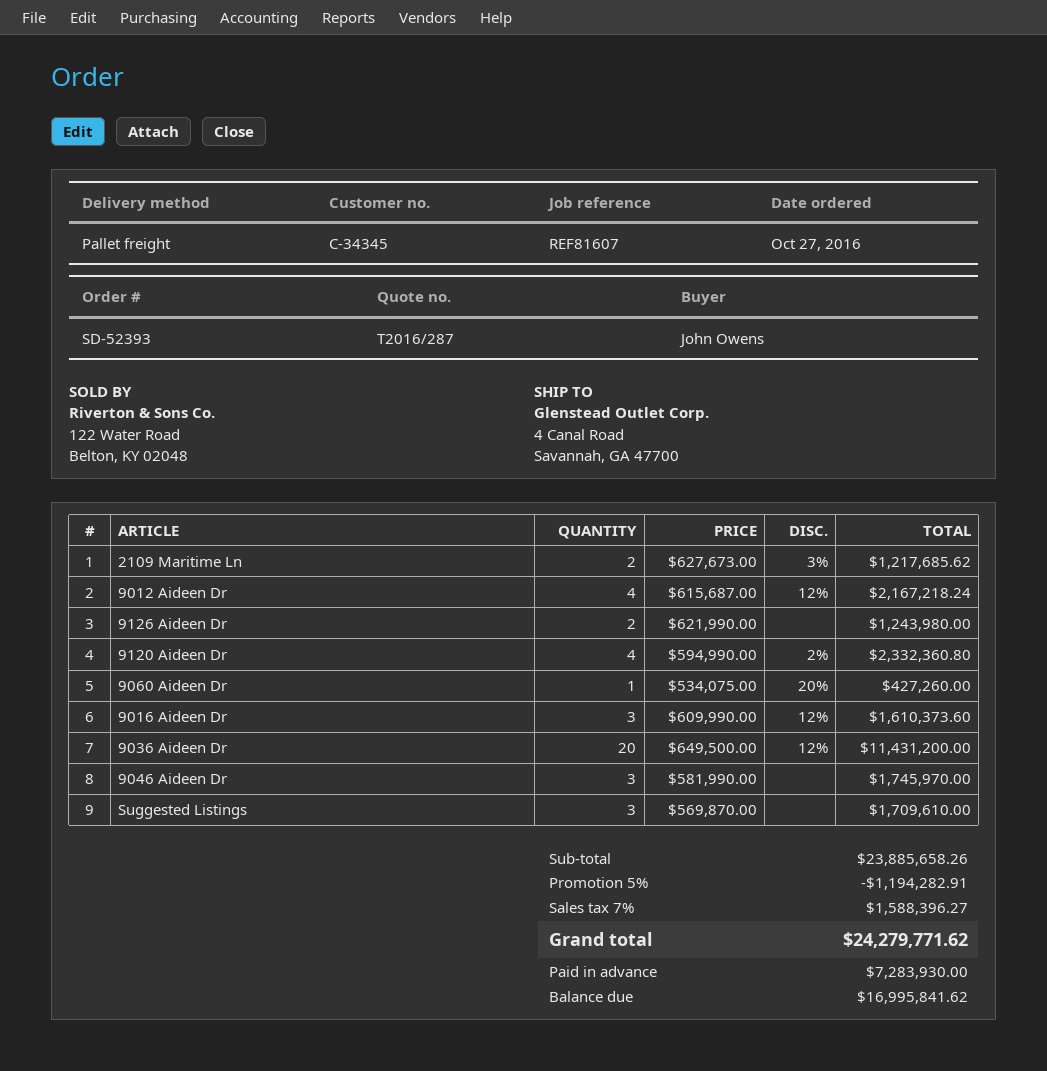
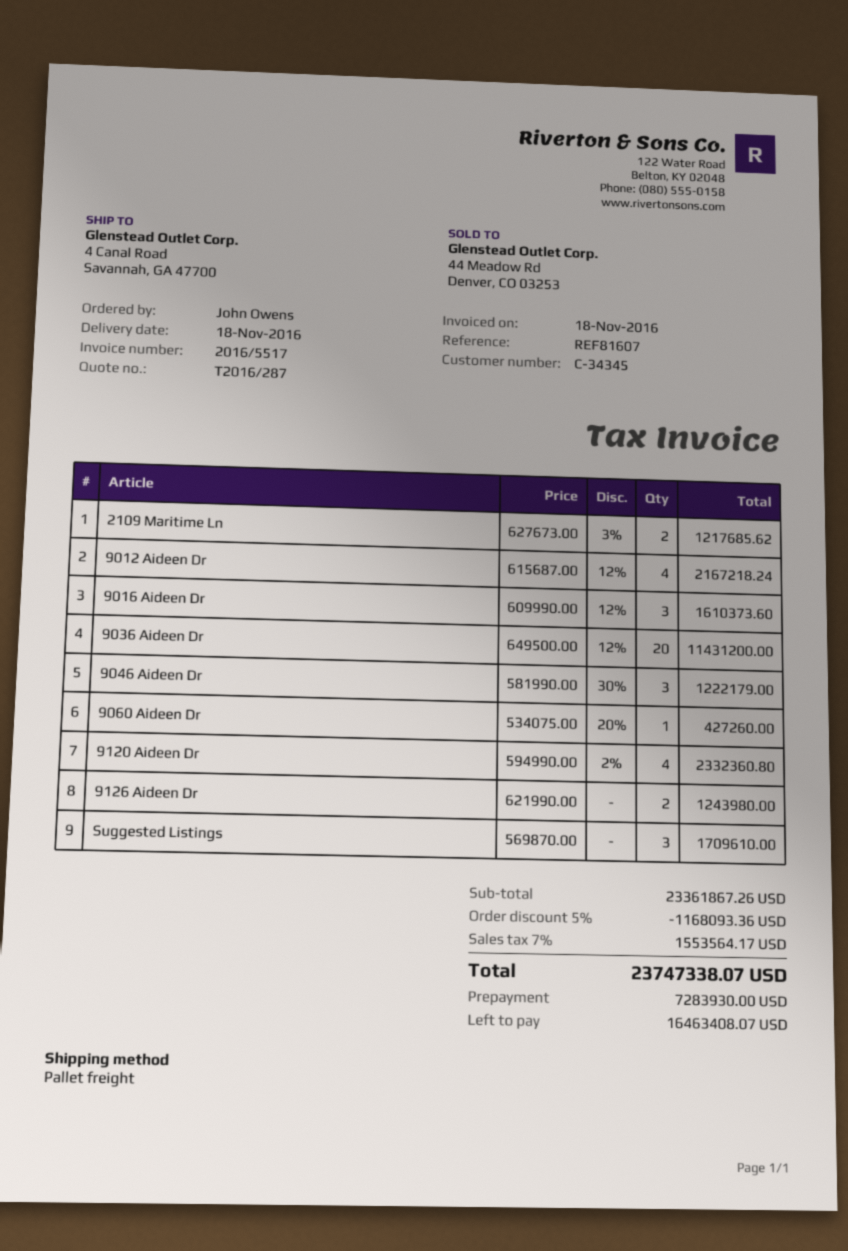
9046 Aideen Dr: 3 x 581990.00 = 1745970.00 -> 3 x 581990.00 - 30% = 1222179.00
subtotal: 23885658.26 -> 23361867.26
discount: 5% = 1194282.91 -> 5% = 1168093.36
tax: 7% = 1588396.27 -> 7% = 1553564.17
total: 24279771.62 -> 23747338.07
balance: 16995841.62 -> 16463408.07

